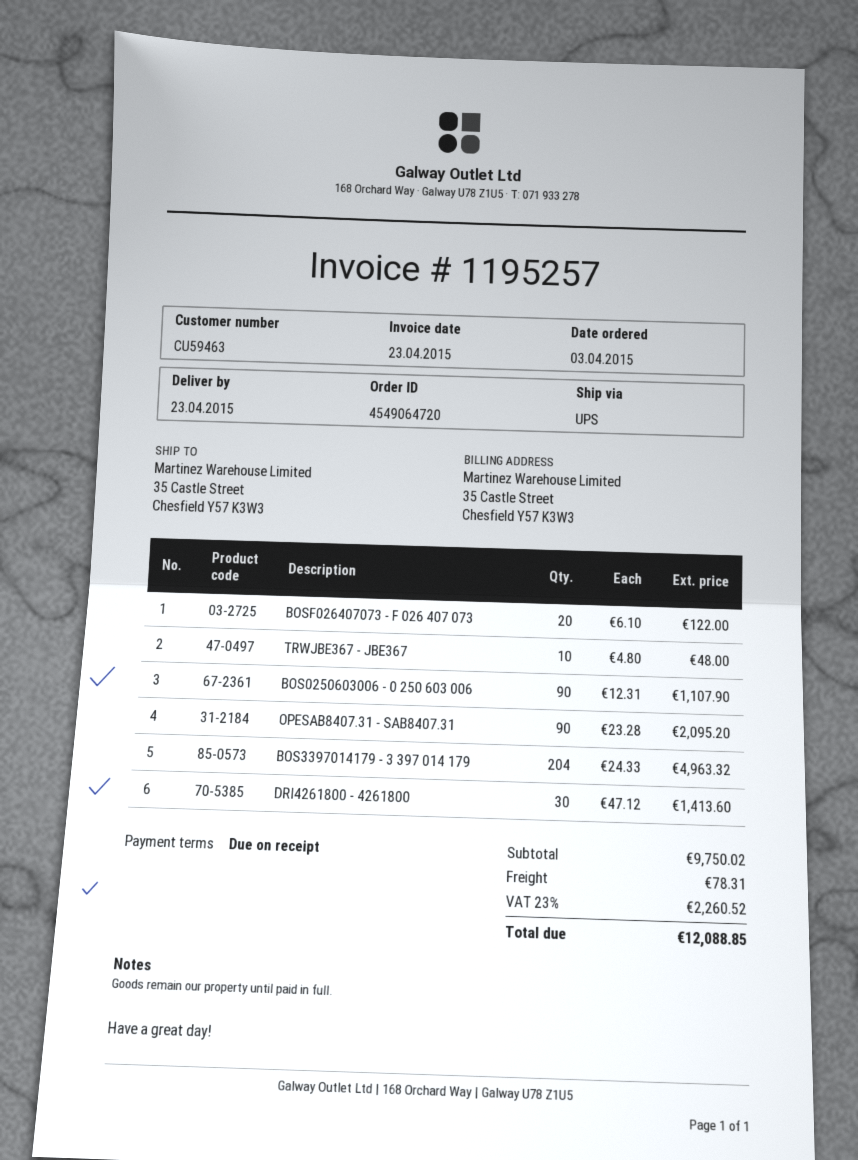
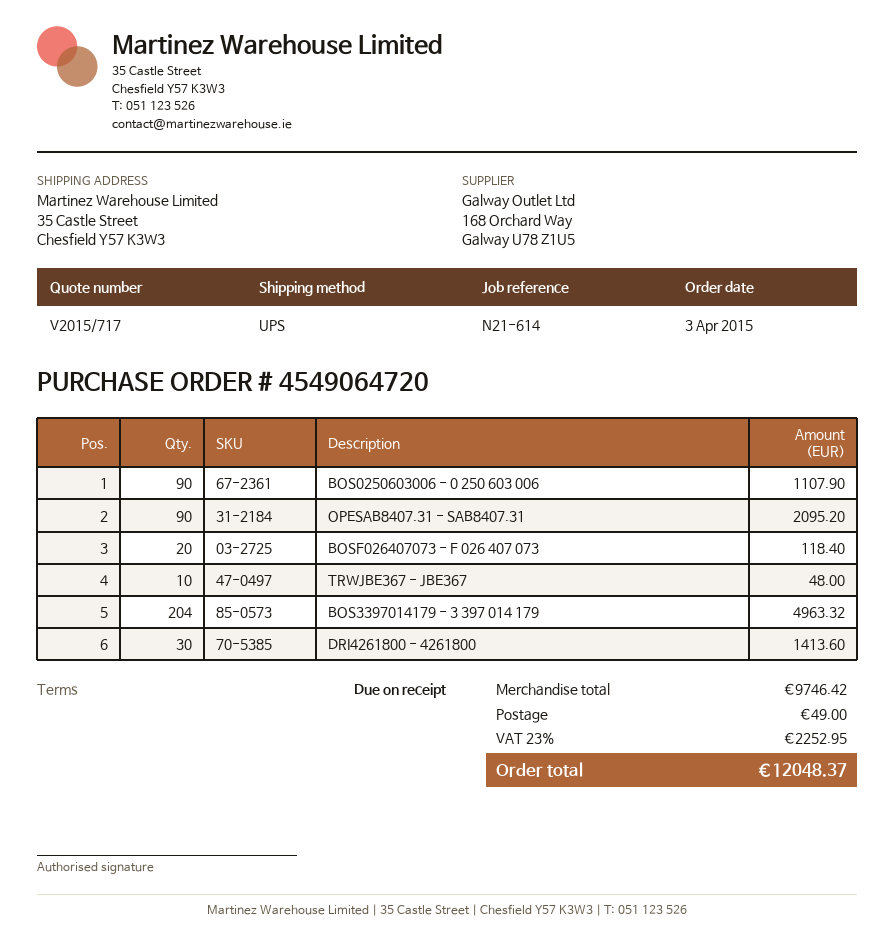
BOSF026407073 - F 026 407 073: 20 for 122.00 -> 20 for 118.40
subtotal: 9750.02 -> 9746.42
shipping: 78.31 -> 49.00
tax: 23% = 2260.52 -> 23% = 2252.95
total: 12088.85 -> 12048.37

